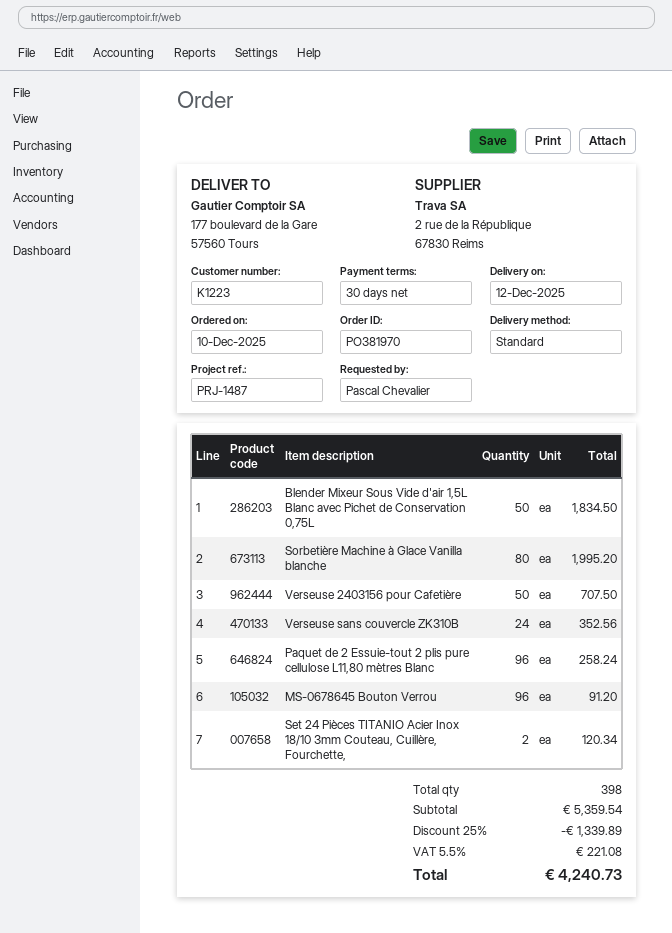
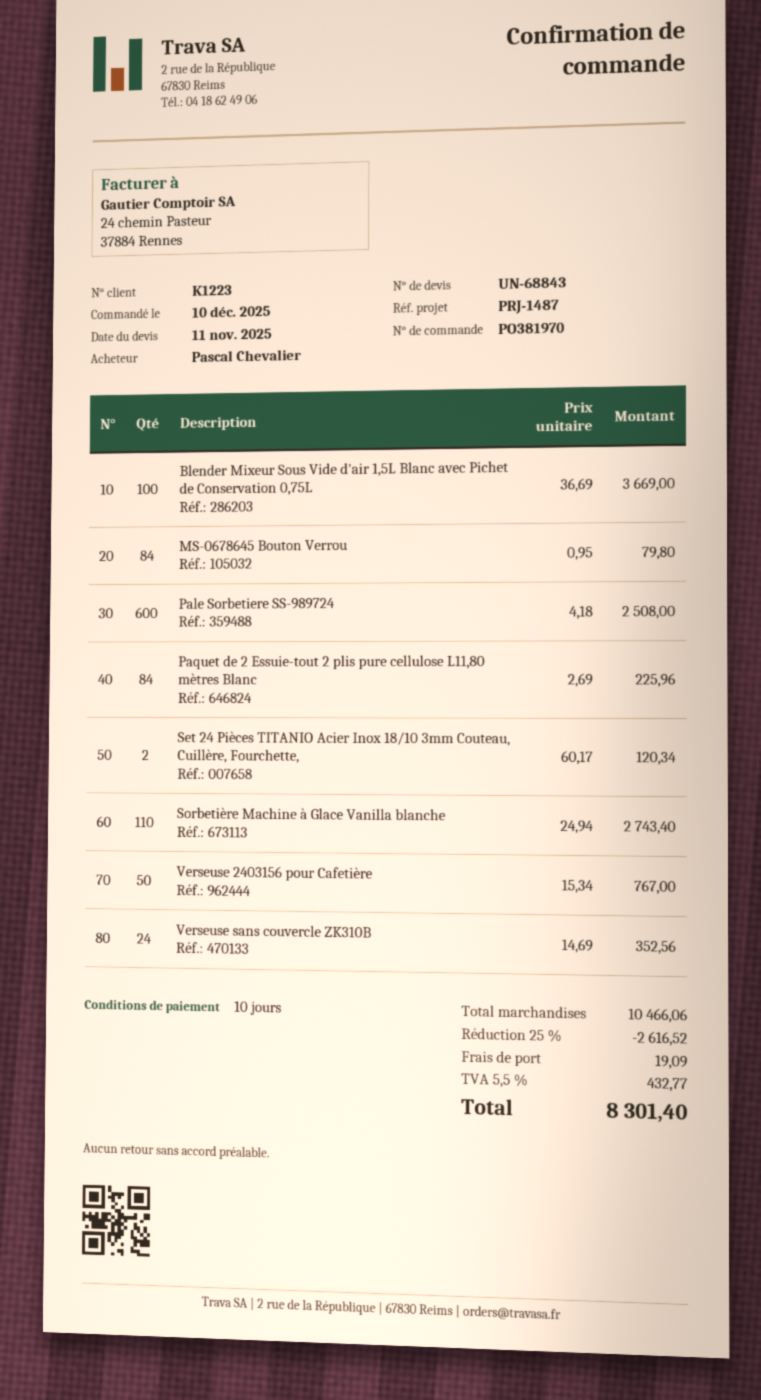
payment terms: 30 days -> 10 days
Blender Mixeur Sous Vide d'air 1,5L Blanc avec Pichet de Conservation 0,75L: 50 for 1834.50 -> 100 for 3669.00
Sorbetière Machine à Glace Vanilla blanche: 80 for 1995.20 -> 110 for 2743.40
Verseuse 2403156 pour Cafetière: 50 for 707.50 -> 50 for 767.00
Paquet de 2 Essuie-tout 2 plis pure cellulose L11,80 mètres Blanc: 96 for 258.24 -> 84 for 225.96
MS-0678645 Bouton Verrou: 96 for 91.20 -> 84 for 79.80
Pale Sorbetiere SS-989724: none -> 600 for 2508.00
subtotal: 5359.54 -> 10466.06
discount: 25% = 1339.89 -> 25% = 2616.52
shipping: none -> 19.09
tax: 5.5% = 221.08 -> 5.5% = 432.77
total: 4240.73 -> 8301.40

